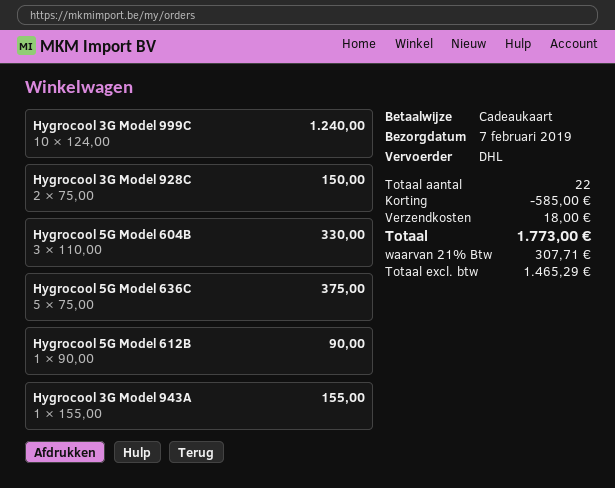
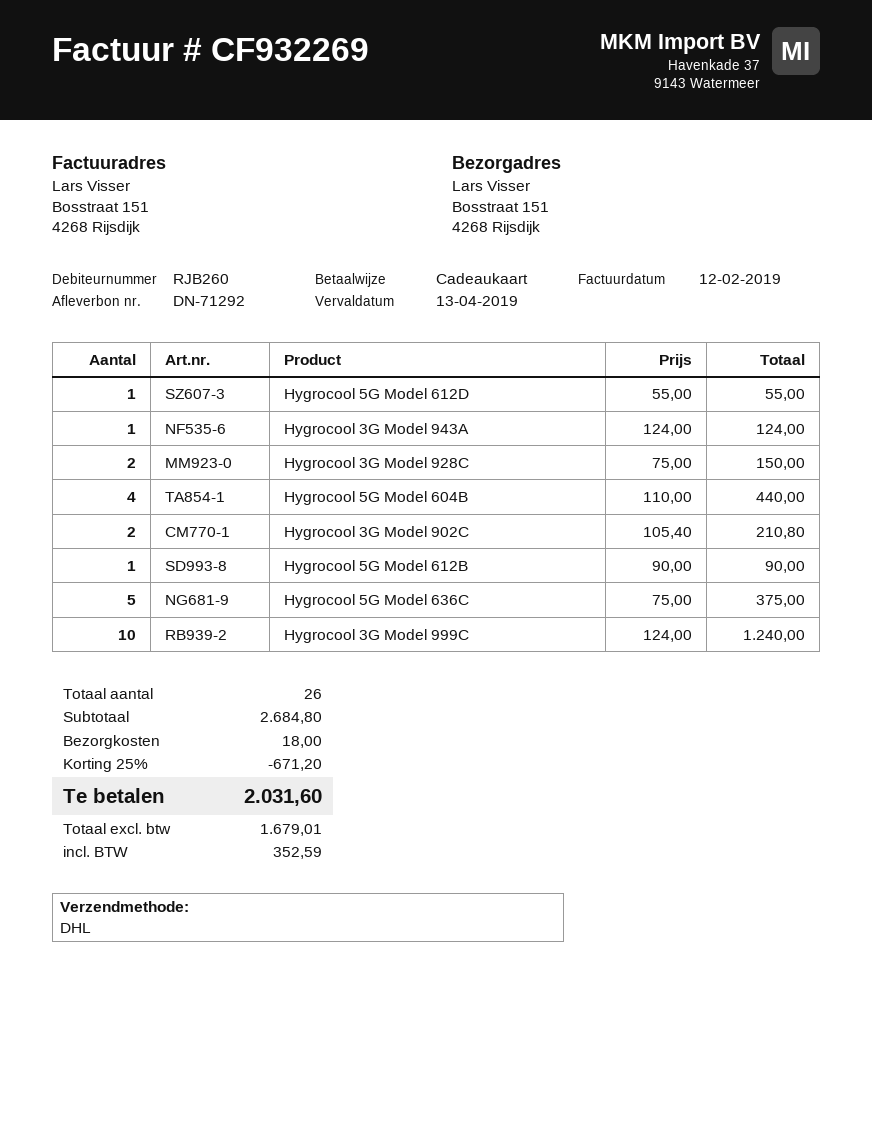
Hygrocool 5G Model 604B: 3 x 110.00 = 330.00 -> 4 x 110.00 = 440.00
Hygrocool 3G Model 943A: 1 x 155.00 = 155.00 -> 1 x 124.00 = 124.00
Hygrocool 5G Model 612D: none -> 1 x 55.00 = 55.00
Hygrocool 3G Model 902C: none -> 2 x 105.40 = 210.80
total quantity: 22 -> 26
discount: 585.00 -> 671.20
net: 1465.29 -> 1679.01
tax: 307.71 -> 352.59
total: 1773.00 -> 2031.60

